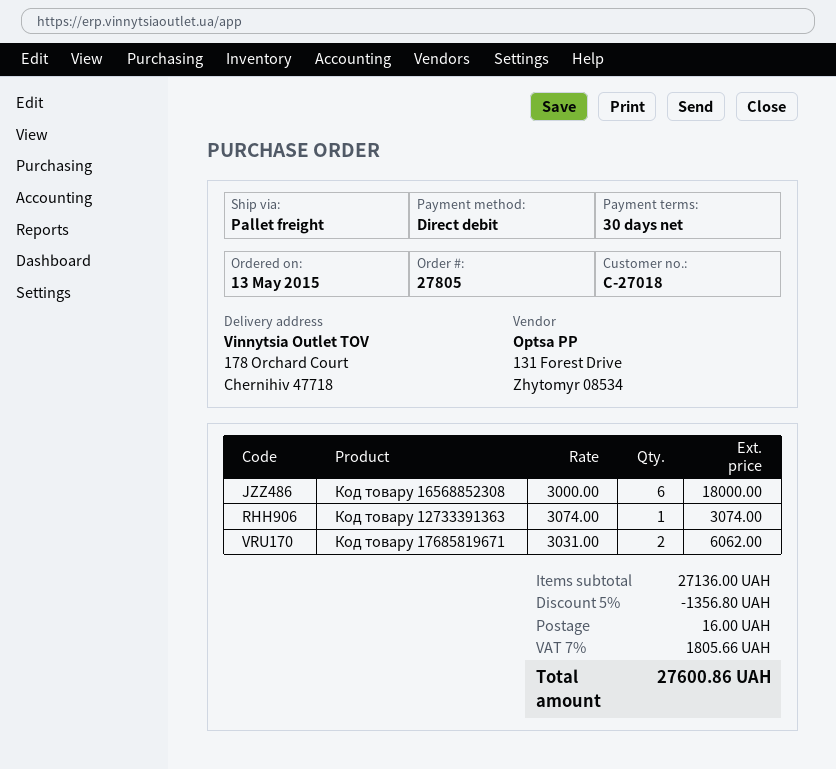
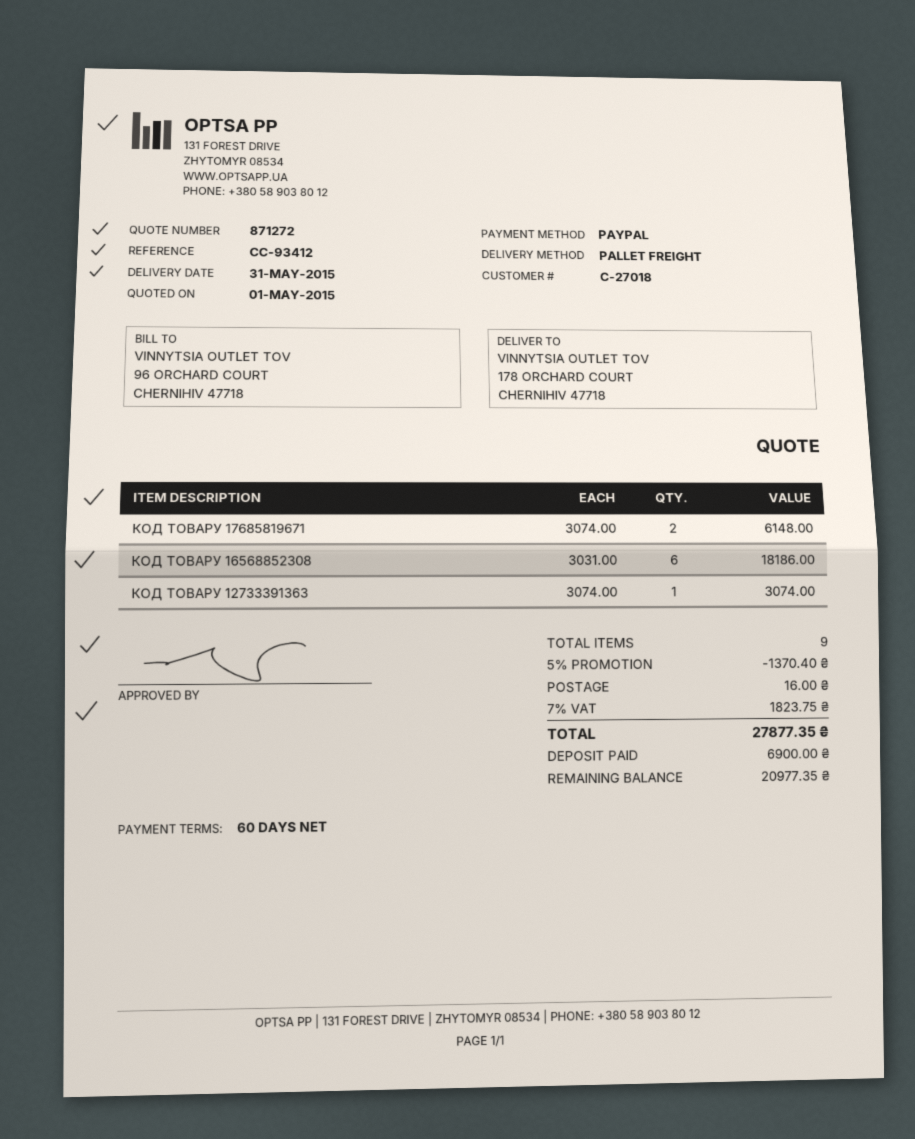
payment terms: 30 days -> 60 days
payment method: direct debit -> PayPal
Код товару 16568852308: 6 x 3000.00 = 18000.00 -> 6 x 3031.00 = 18186.00
Код товару 17685819671: 2 x 3031.00 = 6062.00 -> 2 x 3074.00 = 6148.00
discount: 5% = 1356.80 -> 5% = 1370.40
tax: 7% = 1805.66 -> 7% = 1823.75
total: 27600.86 -> 27877.35

